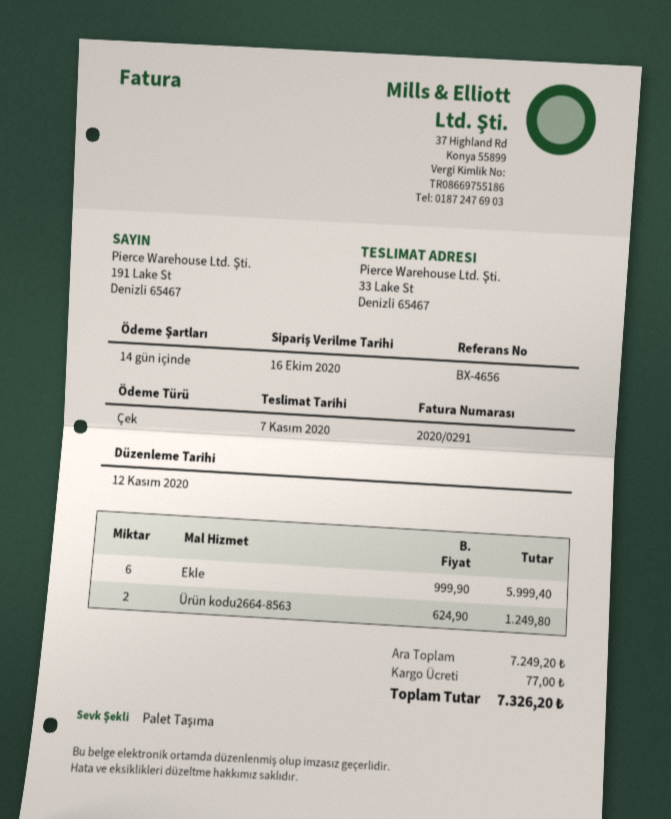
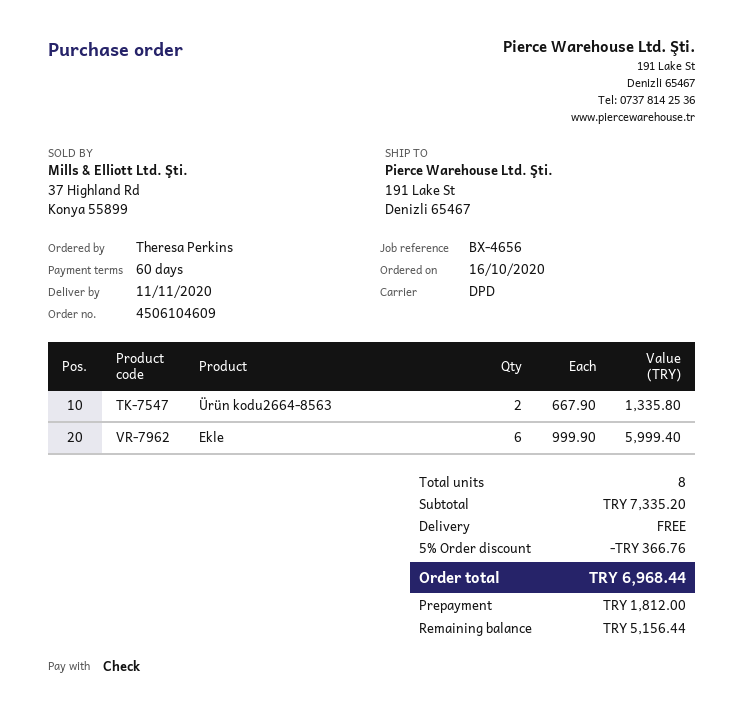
delivery date: 2020-11-07 -> 2020-11-11
payment terms: 14 days -> 60 days
shipping method: pallet freight -> DPD
ship to: 33 Lake St, Denizli 65467 -> 191 Lake St, Denizli 65467
Ürün kodu2664-8563: 2 x 624.90 = 1249.80 -> 2 x 667.90 = 1335.80
subtotal: 7249.20 -> 7335.20
discount: none -> 5% = 366.76
shipping: 77.00 -> 0.00
total: 7326.20 -> 6968.44

